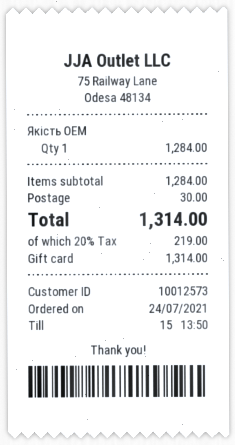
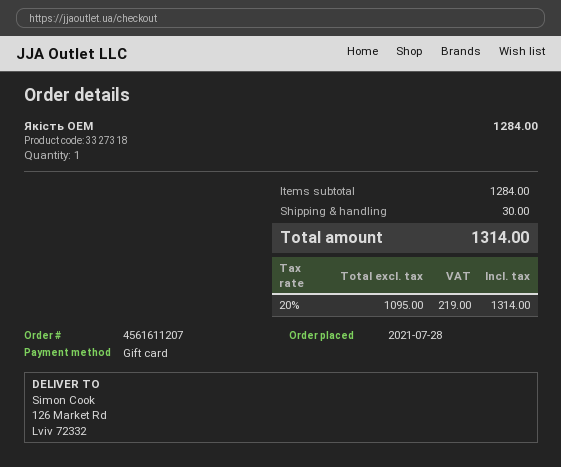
order date: 2021-07-24 -> 2021-07-28

